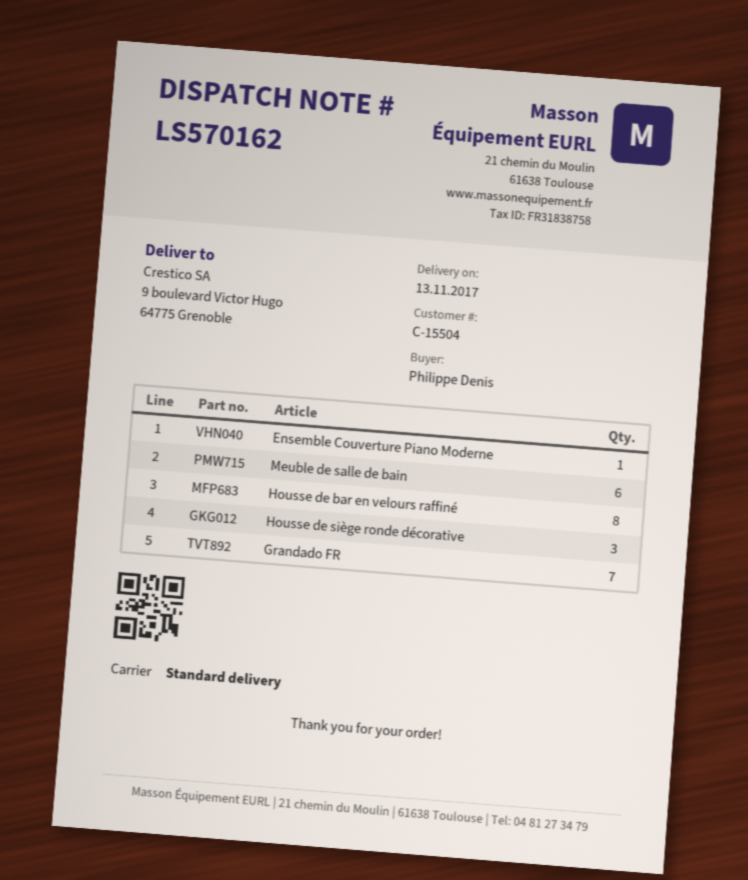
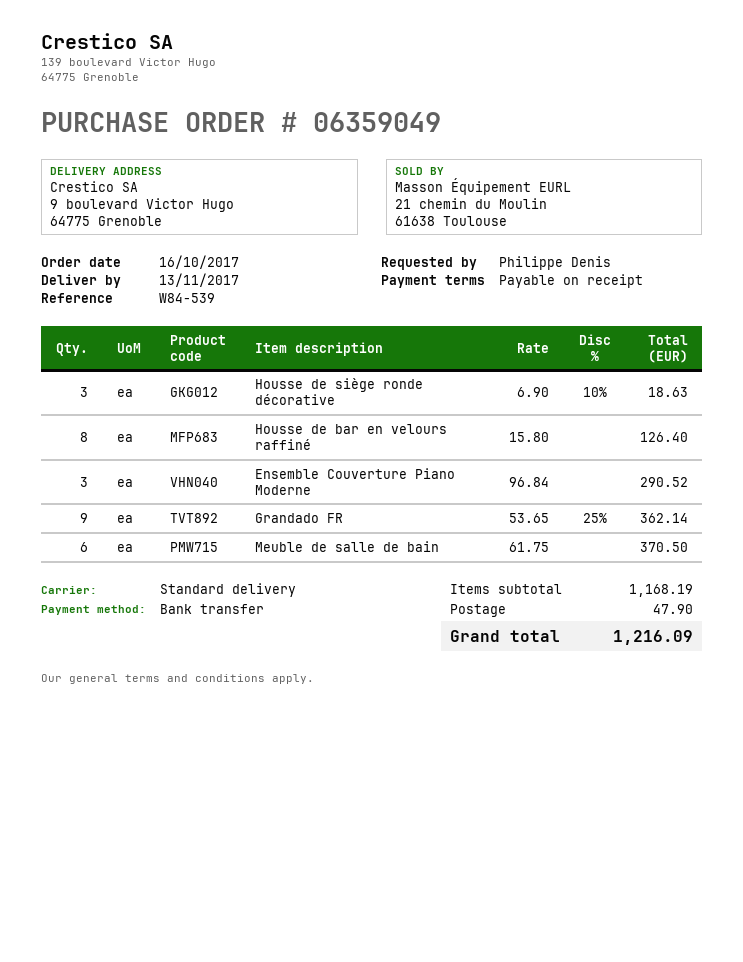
Ensemble Couverture Piano Moderne: 1 -> 3
Grandado FR: 7 -> 9

